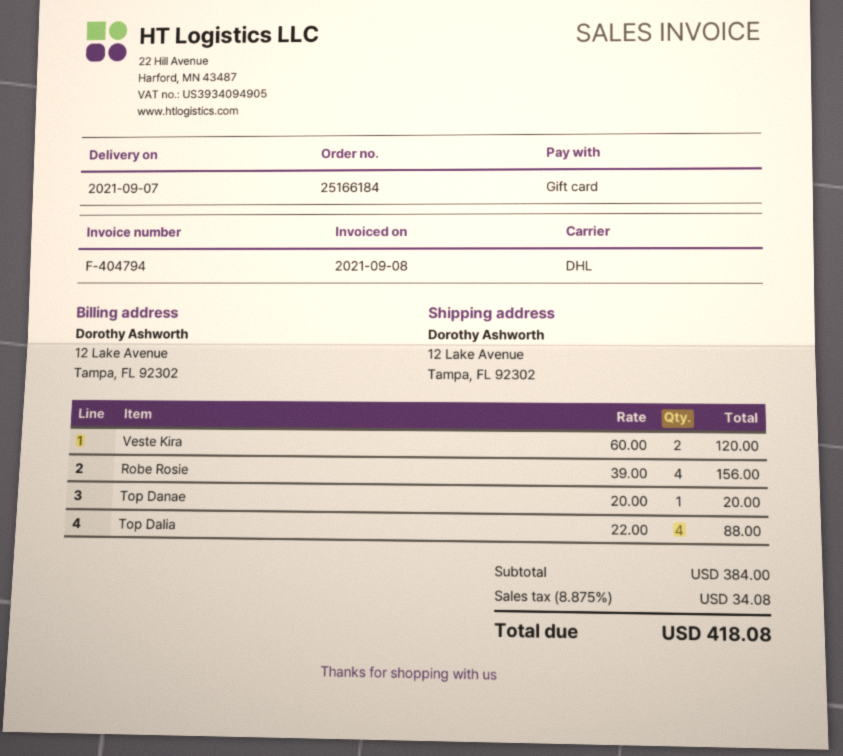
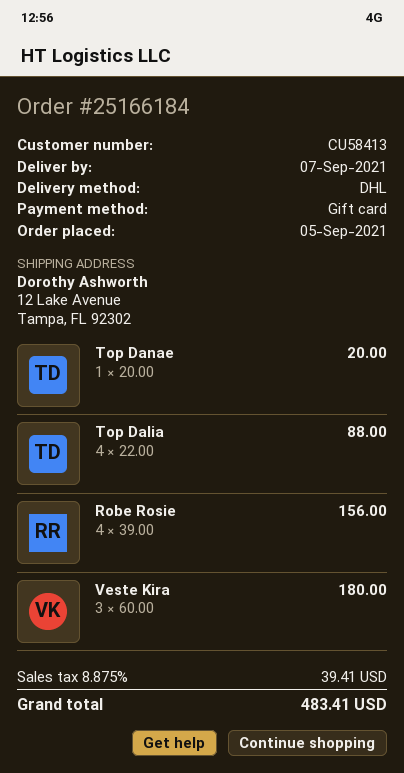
Veste Kira: 2 x 60.00 = 120.00 -> 3 x 60.00 = 180.00
tax: 8.875% = 34.08 -> 8.875% = 39.41
total: 418.08 -> 483.41

